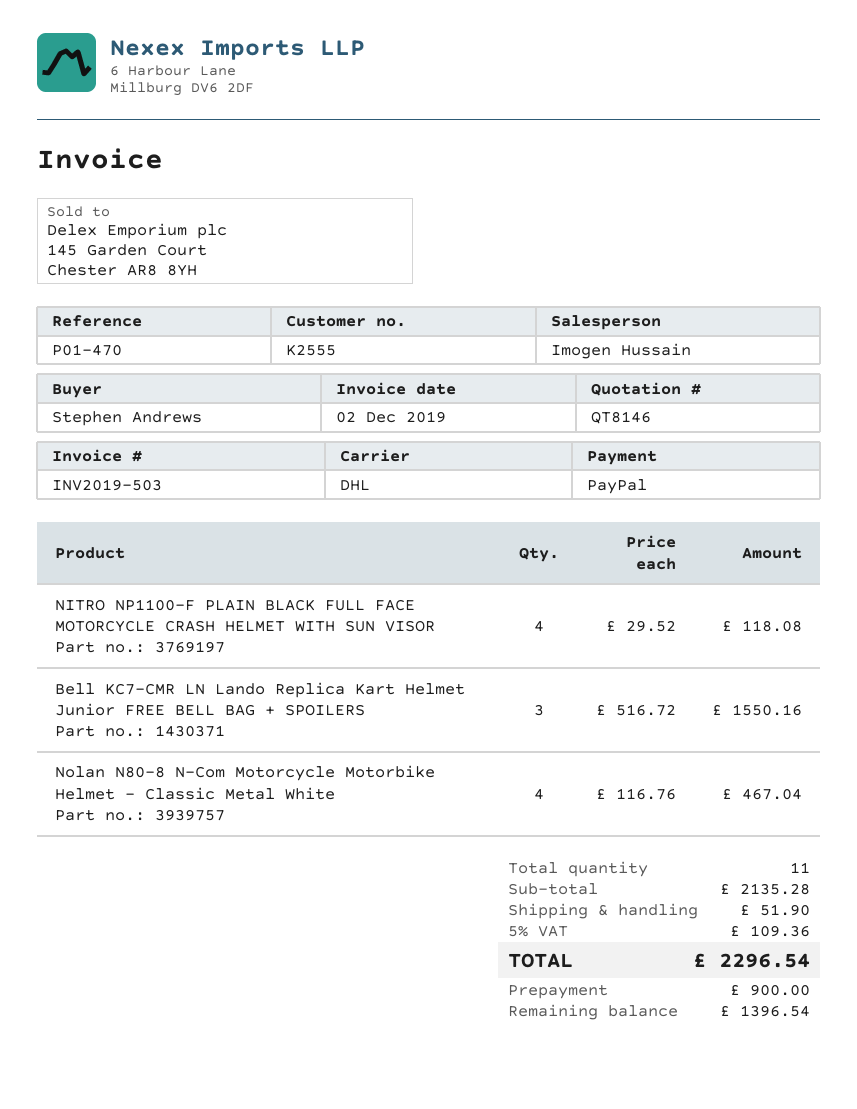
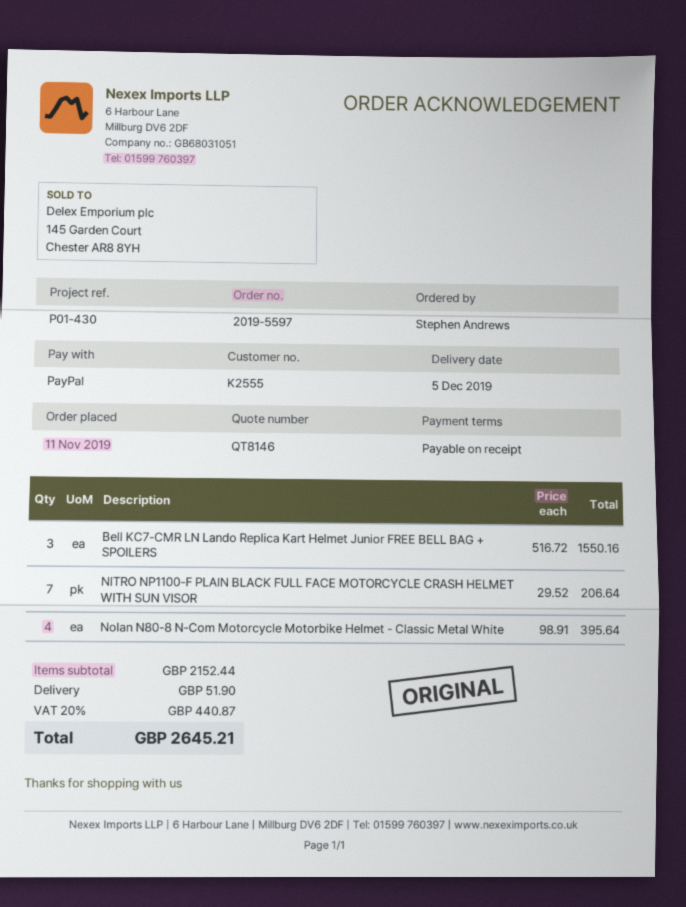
reference: P01-470 -> P01-430
NITRO NP1100-F PLAIN BLACK FULL FACE MOTORCYCLE CRASH HELMET WITH SUN VISOR: 4 x 29.52 = 118.08 -> 7 x 29.52 = 206.64
Nolan N80-8 N-Com Motorcycle Motorbike Helmet - Classic Metal White: 4 x 116.76 = 467.04 -> 4 x 98.91 = 395.64
subtotal: 2135.28 -> 2152.44
tax: 5% = 109.36 -> 20% = 440.87
total: 2296.54 -> 2645.21

